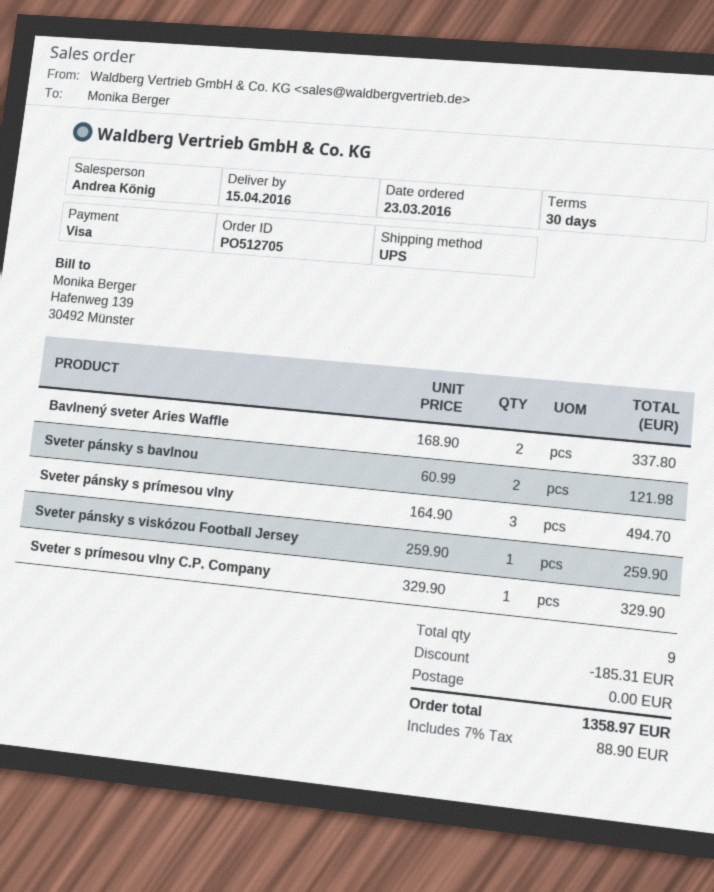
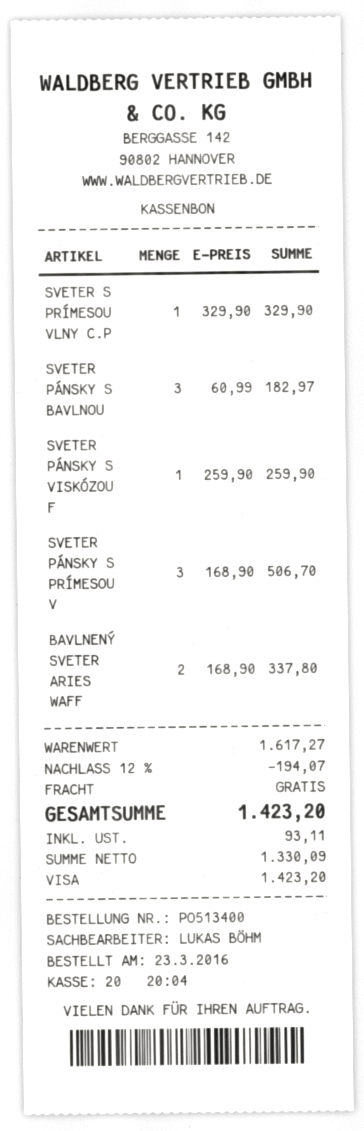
order number: PO512705 -> PO513400
sales rep: Andrea König -> LUKAS BÖHM
Sveter pánsky s bavlnou: 2 x 60.99 = 121.98 -> 3 x 60.99 = 182.97
Sveter pánsky s prímesou vlny: 3 x 164.90 = 494.70 -> 3 x 168.90 = 506.70
discount: 185.31 -> 194.07
tax: 88.90 -> 93.11
total: 1358.97 -> 1423.20

